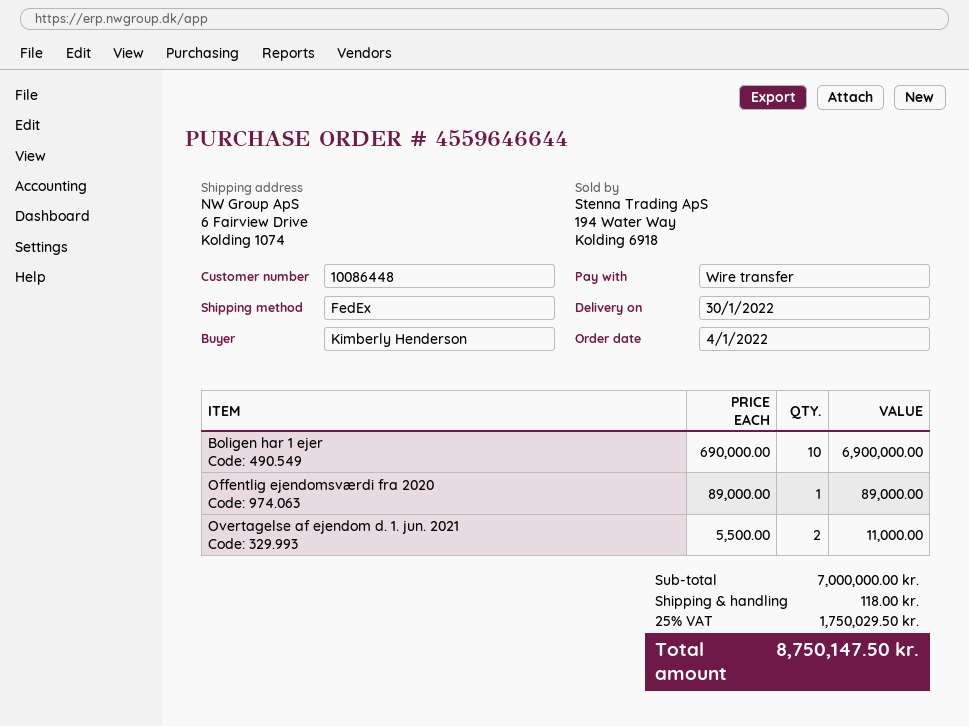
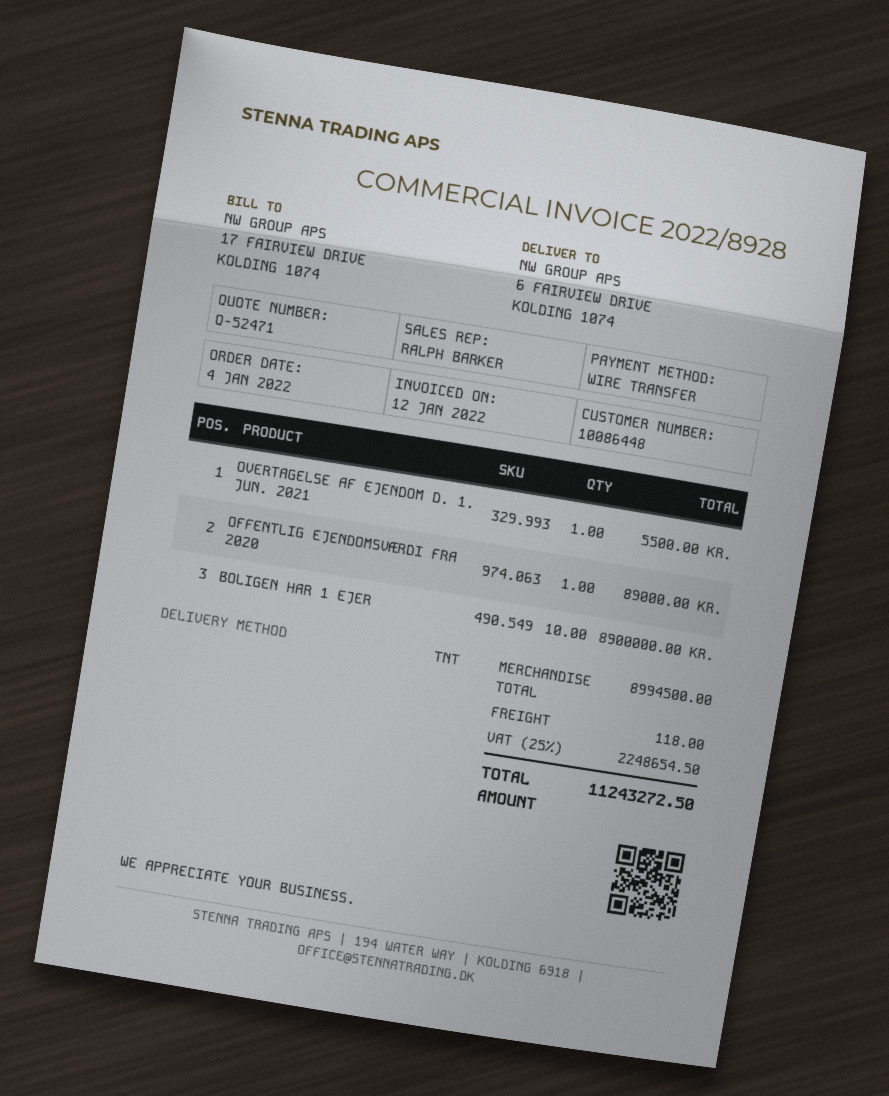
shipping method: FedEx -> TNT
Boligen har 1 ejer: 10 for 6900000.00 -> 10 for 8900000.00
Overtagelse af ejendom d. 1. jun. 2021: 2 for 11000.00 -> 1 for 5500.00
subtotal: 7000000.00 -> 8994500.00
tax: 25% = 1750029.50 -> 25% = 2248654.50
total: 8750147.50 -> 11243272.50

